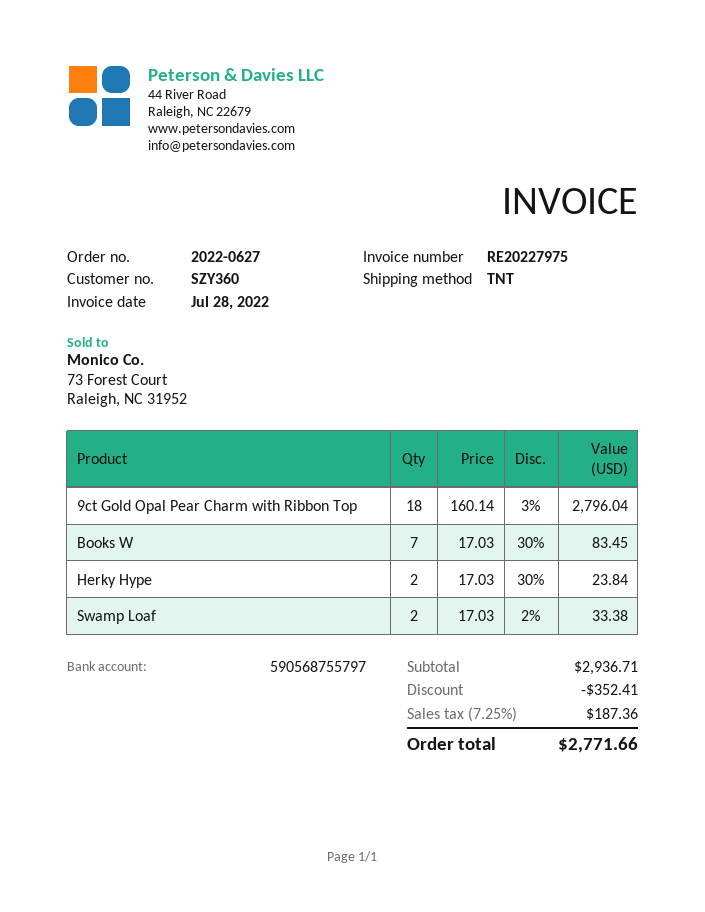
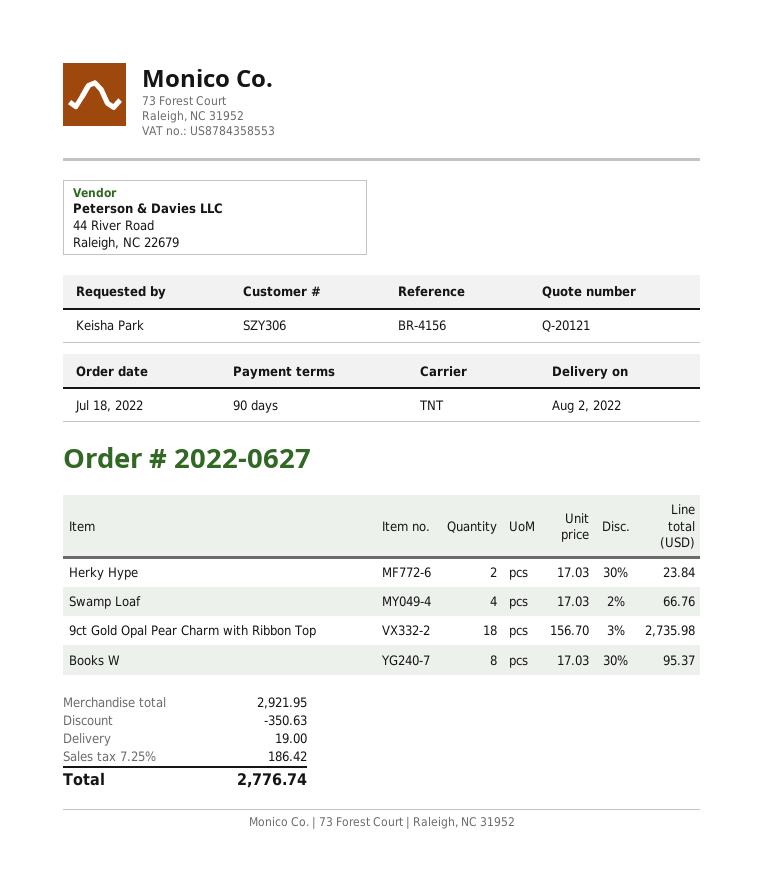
customer number: SZY360 -> SZY306
9ct Gold Opal Pear Charm with Ribbon Top: 18 x 160.14 - 3% = 2796.04 -> 18 x 156.70 - 3% = 2735.98
Books W: 7 x 17.03 - 30% = 83.45 -> 8 x 17.03 - 30% = 95.37
Swamp Loaf: 2 x 17.03 - 2% = 33.38 -> 4 x 17.03 - 2% = 66.76
subtotal: 2936.71 -> 2921.95
discount: 352.41 -> 350.63
shipping: none -> 19.00
tax: 7.25% = 187.36 -> 7.25% = 186.42
total: 2771.66 -> 2776.74

